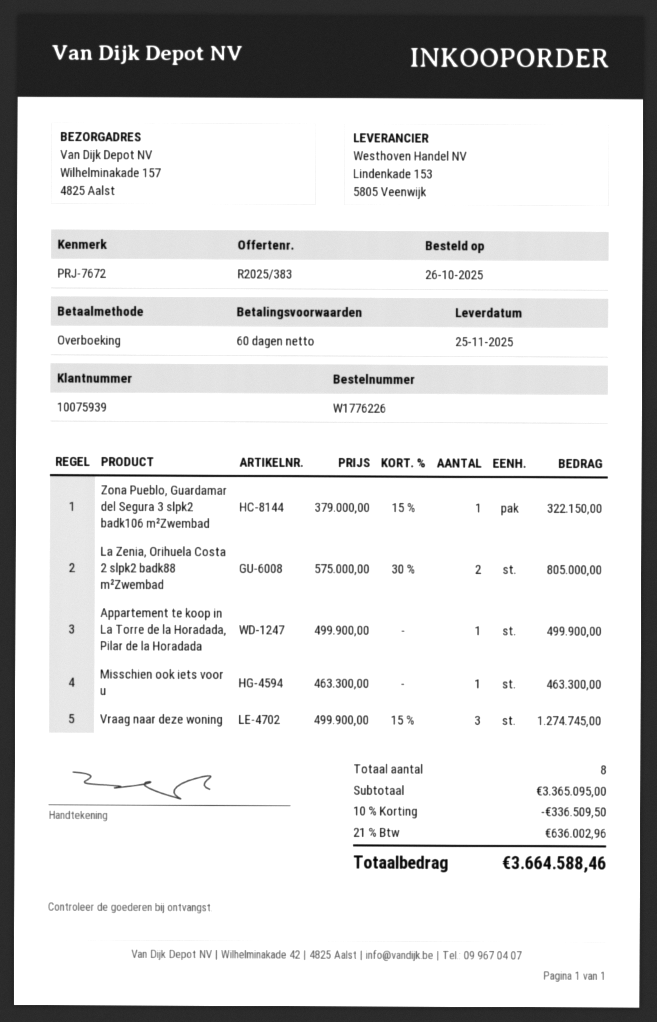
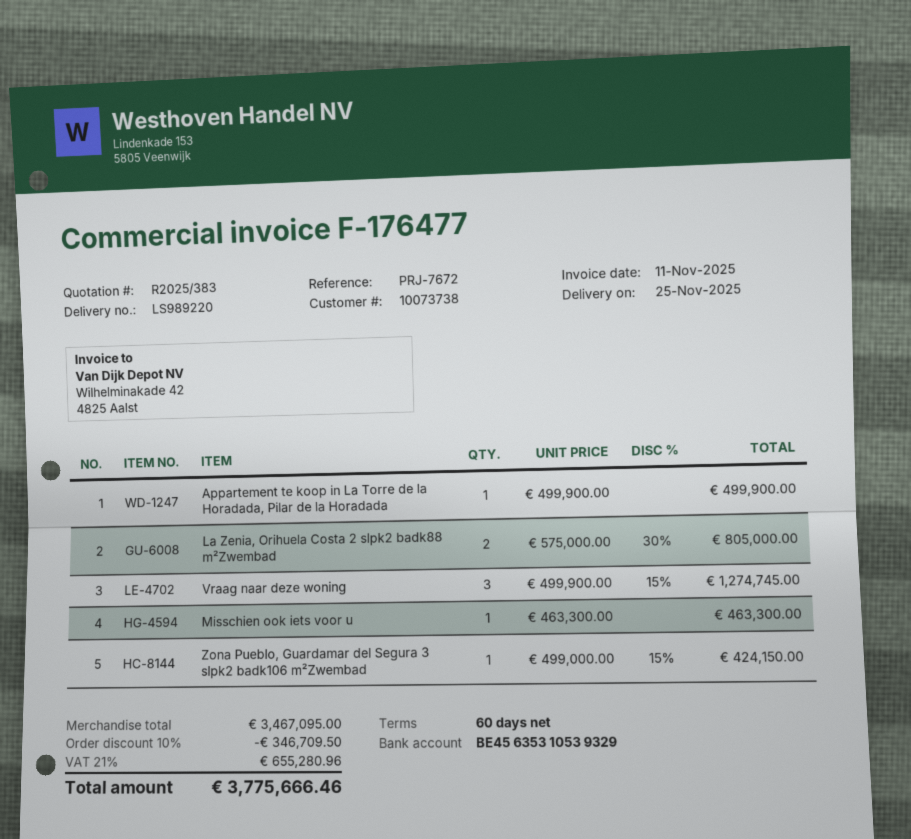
customer number: 10075939 -> 10073738
Zona Pueblo, Guardamar del Segura 3 slpk2 badk106 m²Zwembad: 1 x 379000.00 - 15% = 322150.00 -> 1 x 499000.00 - 15% = 424150.00
subtotal: 3365095.00 -> 3467095.00
discount: 10% = 336509.50 -> 10% = 346709.50
tax: 21% = 636002.96 -> 21% = 655280.96
total: 3664588.46 -> 3775666.46

